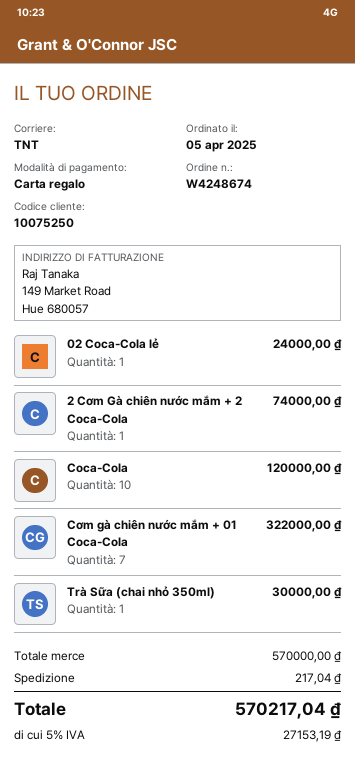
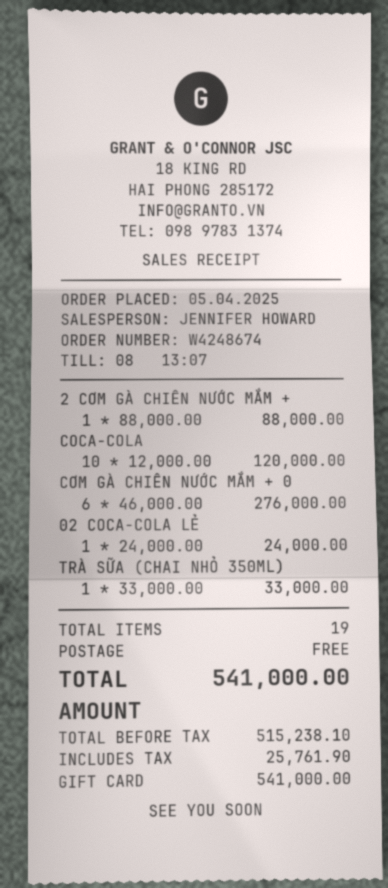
2 Cơm Gà chiên nước mắm + 2 Coca-Cola: 1 for 74000.00 -> 1 for 88000.00
Cơm gà chiên nước mắm + 01 Coca-Cola: 7 for 322000.00 -> 6 for 276000.00
Trà Sữa (chai nhỏ 350ml): 1 for 30000.00 -> 1 for 33000.00
shipping: 217.04 -> 0.00
tax: 27153.19 -> 25761.90
total: 570217.04 -> 541000.00

